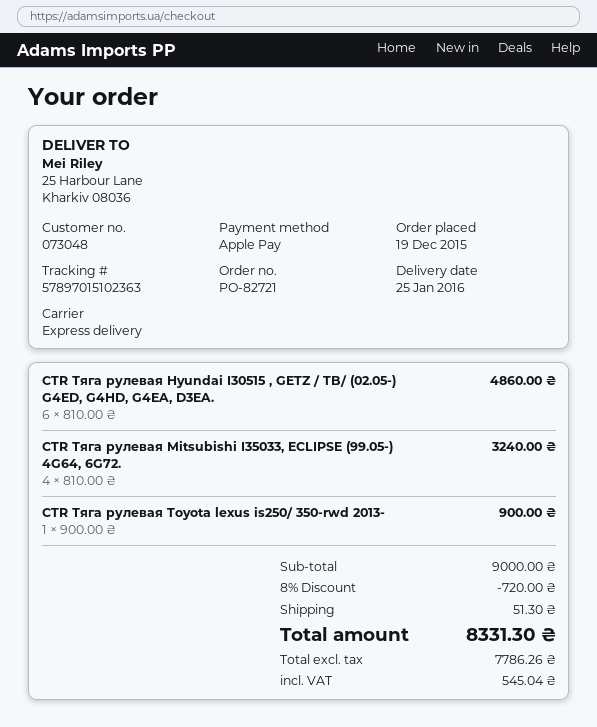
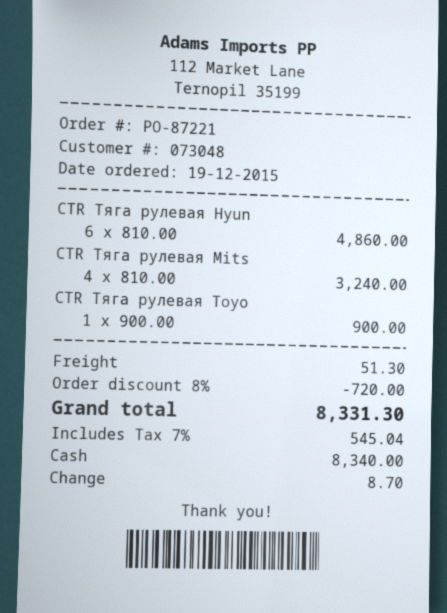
order number: PO-82721 -> PO-87221
payment method: Apple Pay -> cash

